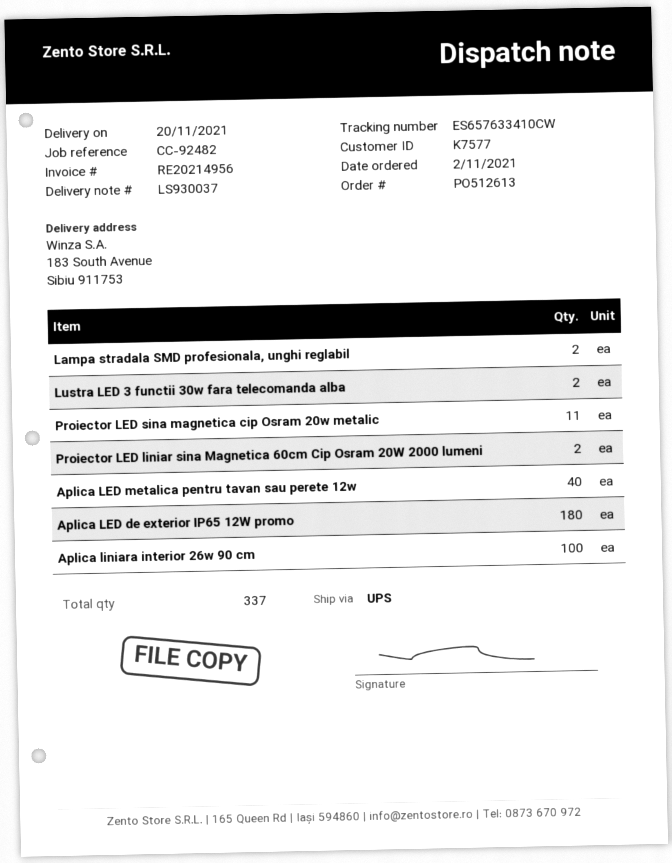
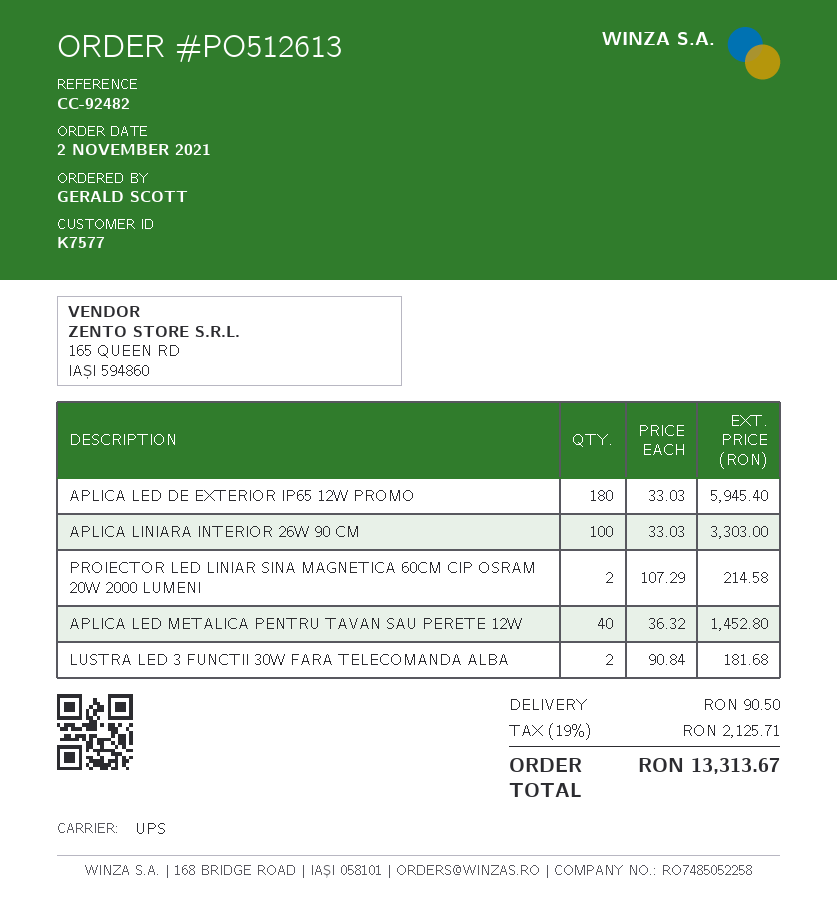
Lampa stradala SMD profesionala, unghi reglabil: 2 -> none
Proiector LED sina magnetica cip Osram 20w metalic: 11 -> none

